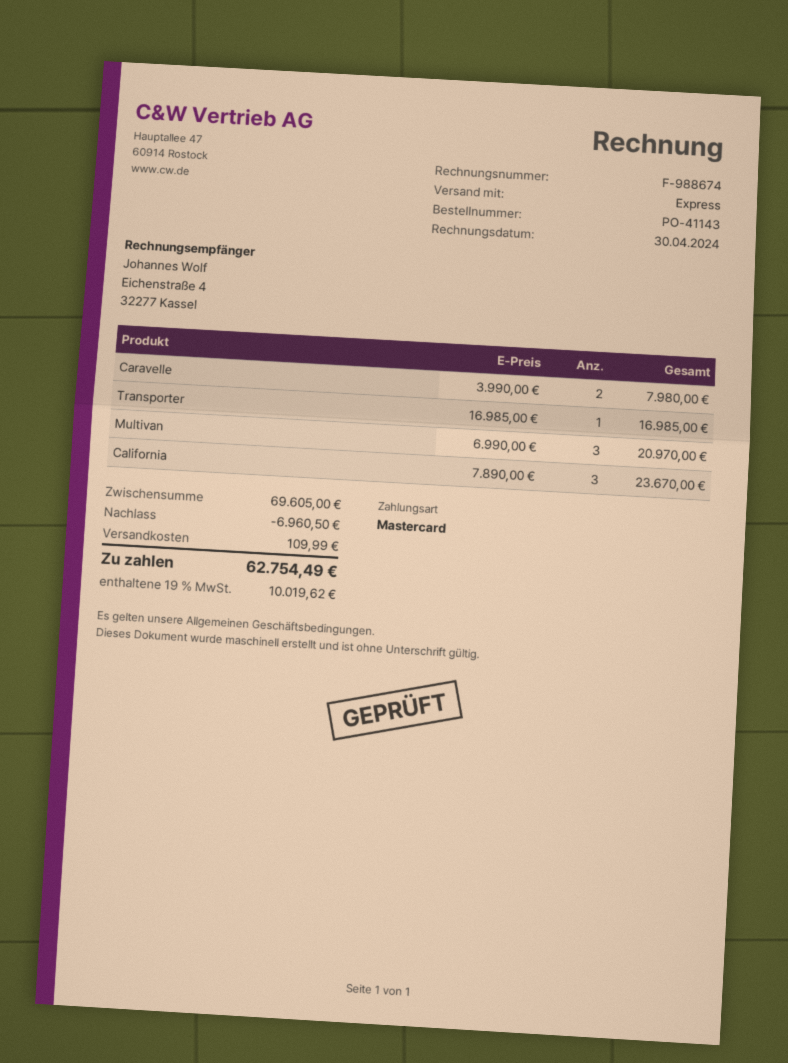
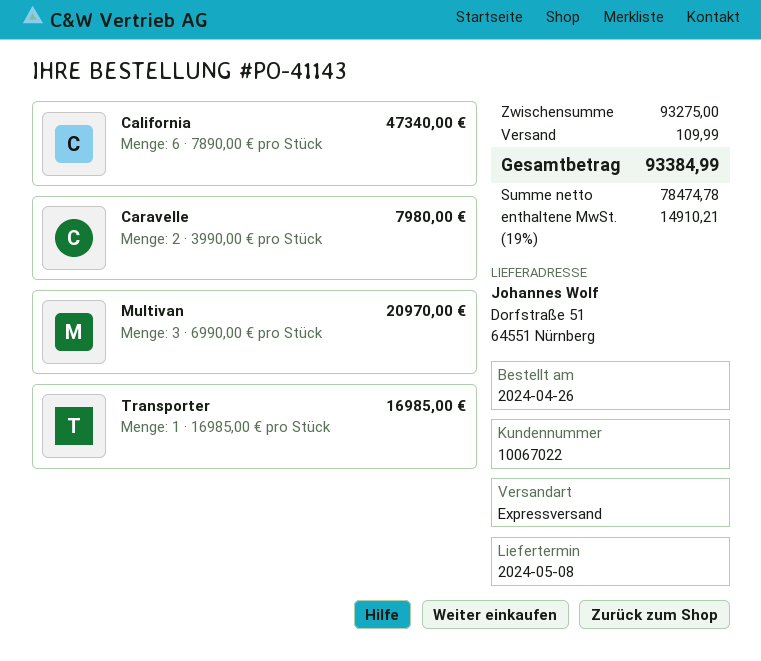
California: 3 x 7890.00 = 23670.00 -> 6 x 7890.00 = 47340.00
subtotal: 69605.00 -> 93275.00
discount: 6960.50 -> none
tax: 19% = 10019.62 -> 19% = 14910.21
total: 62754.49 -> 93384.99

